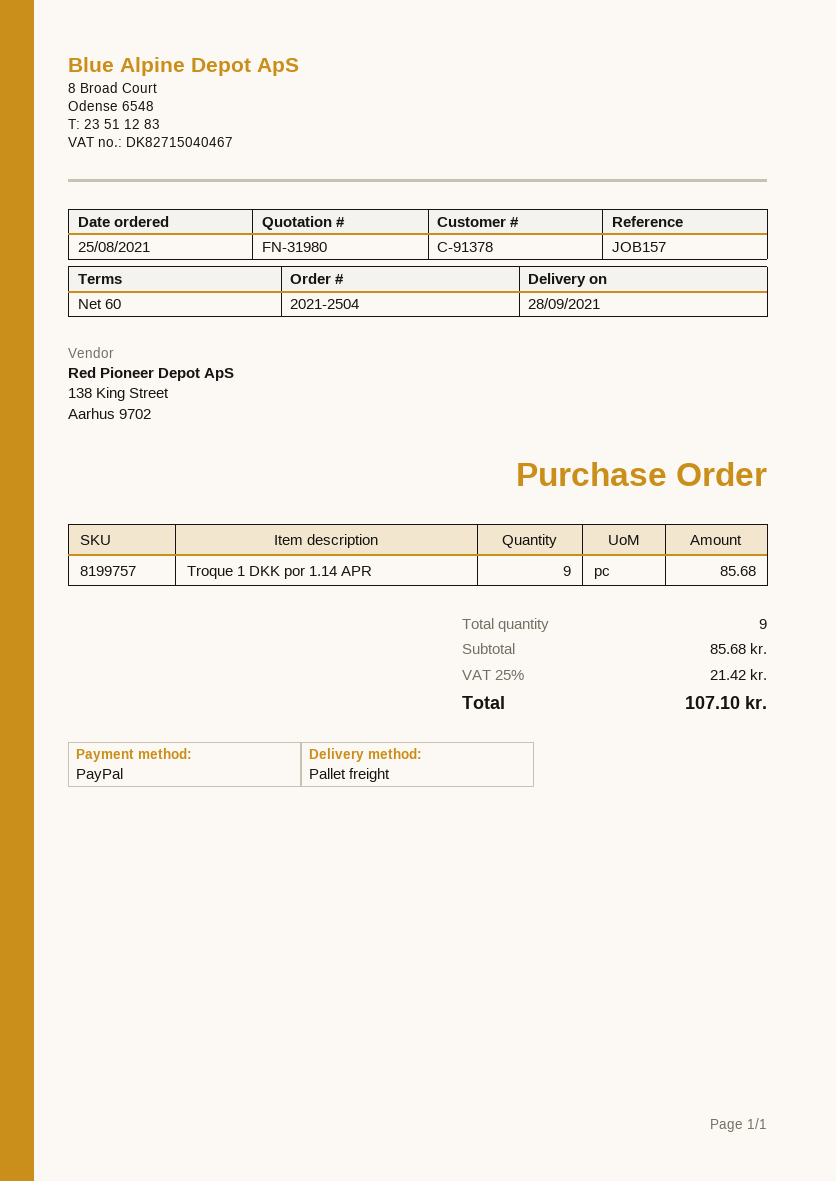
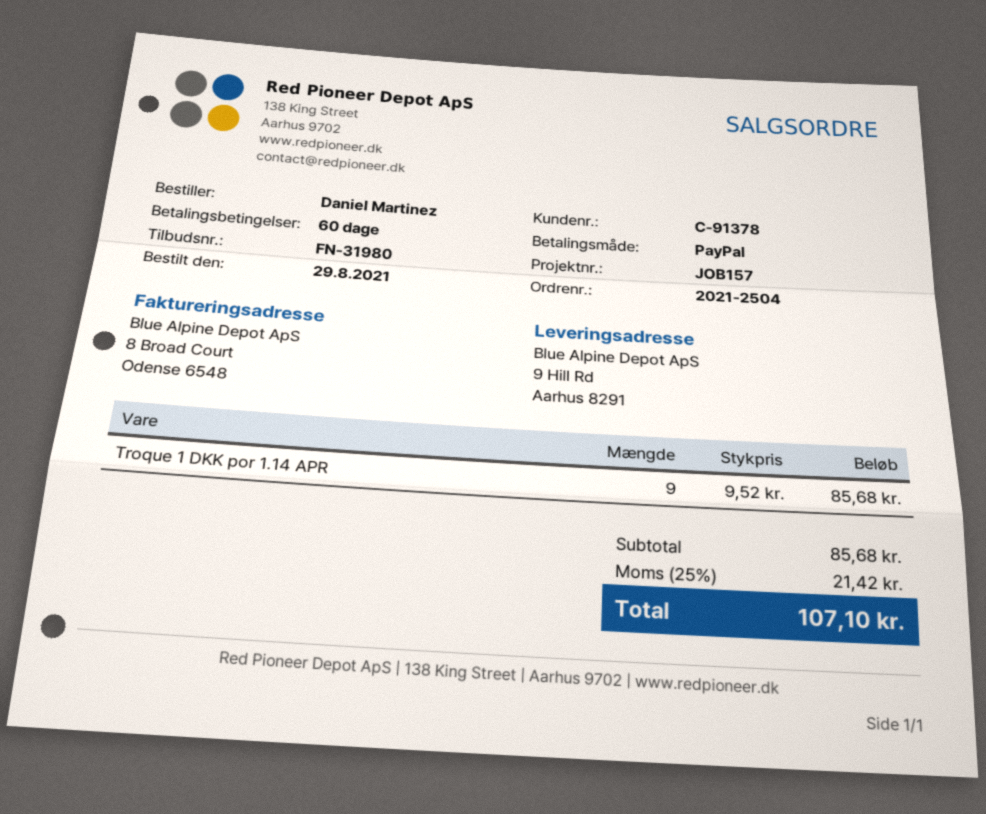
order date: 2021-08-25 -> 2021-08-29

